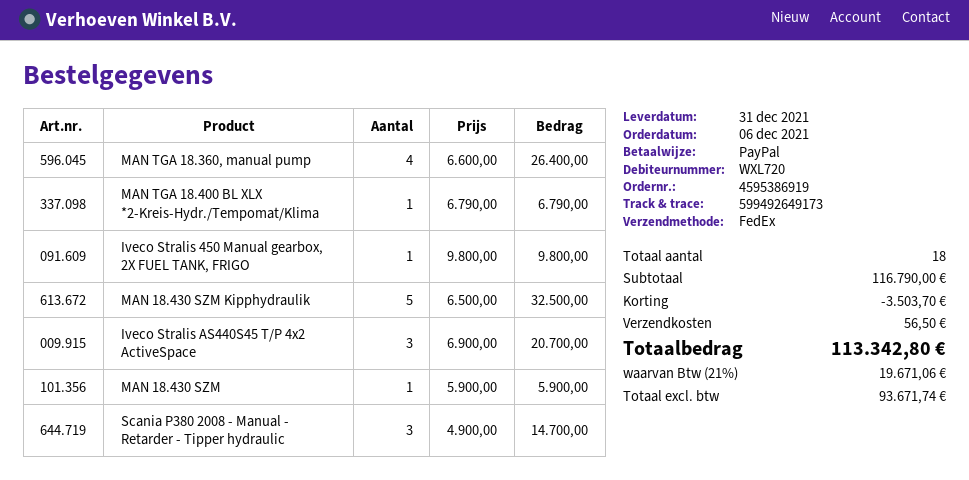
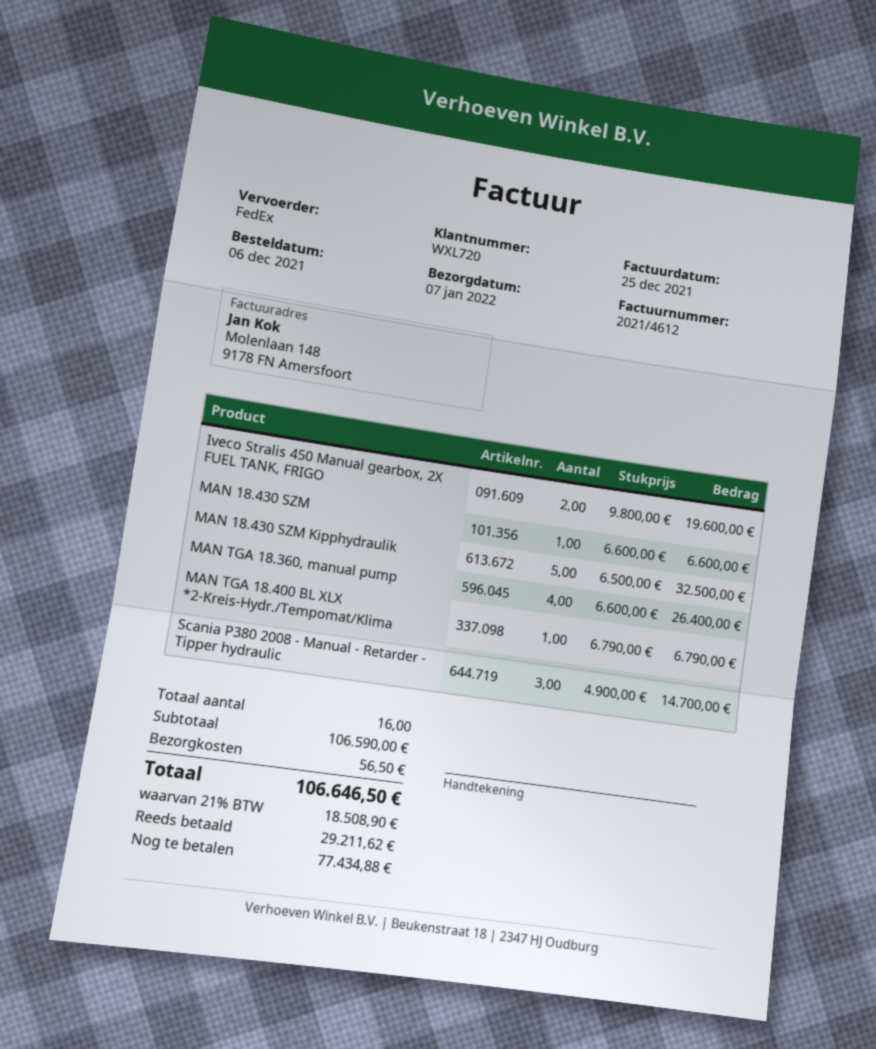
delivery date: 2021-12-31 -> 2022-01-07
Iveco Stralis 450 Manual gearbox, 2X FUEL TANK, FRIGO: 1 x 9800.00 = 9800.00 -> 2 x 9800.00 = 19600.00
Iveco Stralis AS440S45 T/P 4x2 ActiveSpace: 3 x 6900.00 = 20700.00 -> none
MAN 18.430 SZM: 1 x 5900.00 = 5900.00 -> 1 x 6600.00 = 6600.00
total quantity: 18 -> 16
subtotal: 116790.00 -> 106590.00
discount: 3503.70 -> none
tax: 21% = 19671.06 -> 21% = 18508.90
total: 113342.80 -> 106646.50

